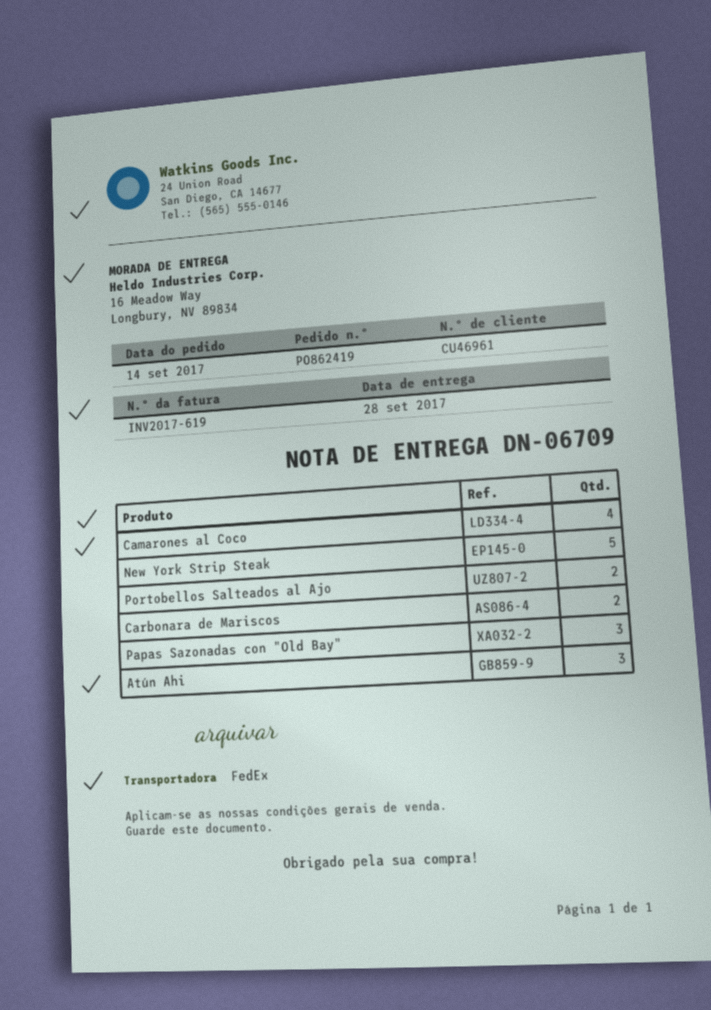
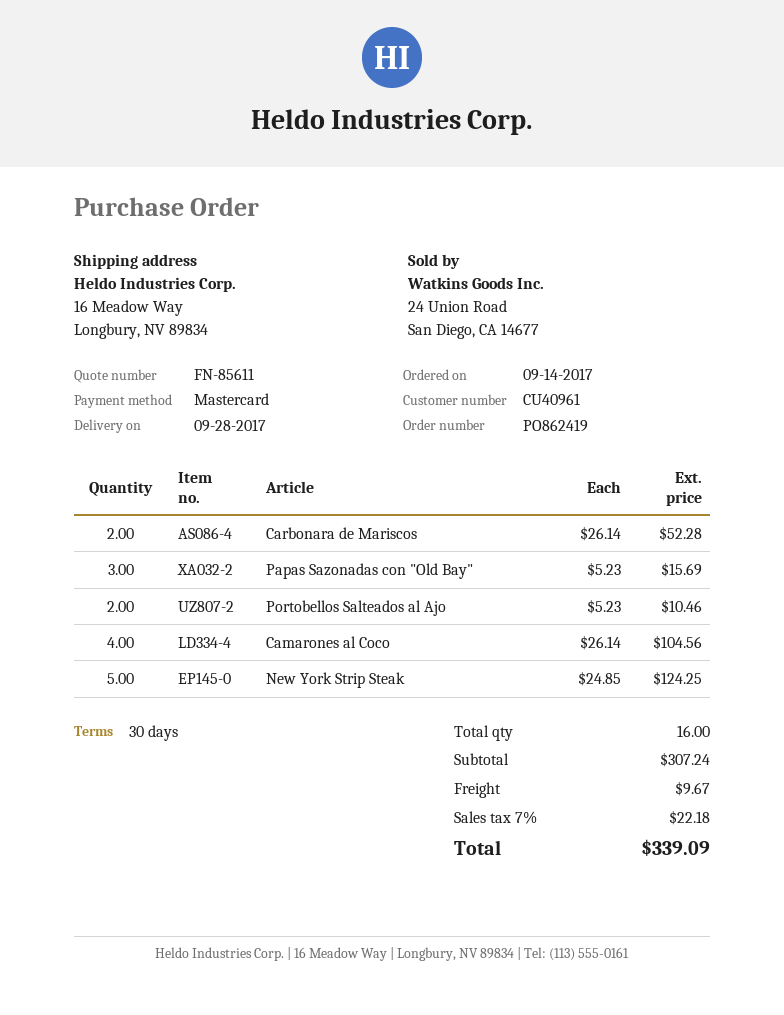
customer number: CU46961 -> CU40961
Atún Ahi: 3 -> none

